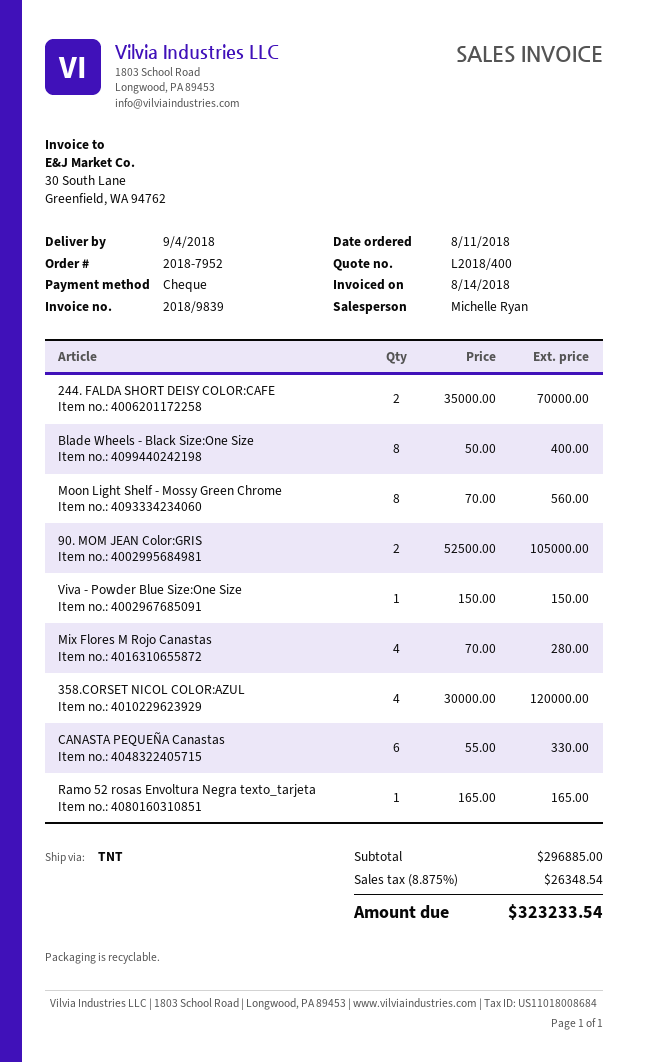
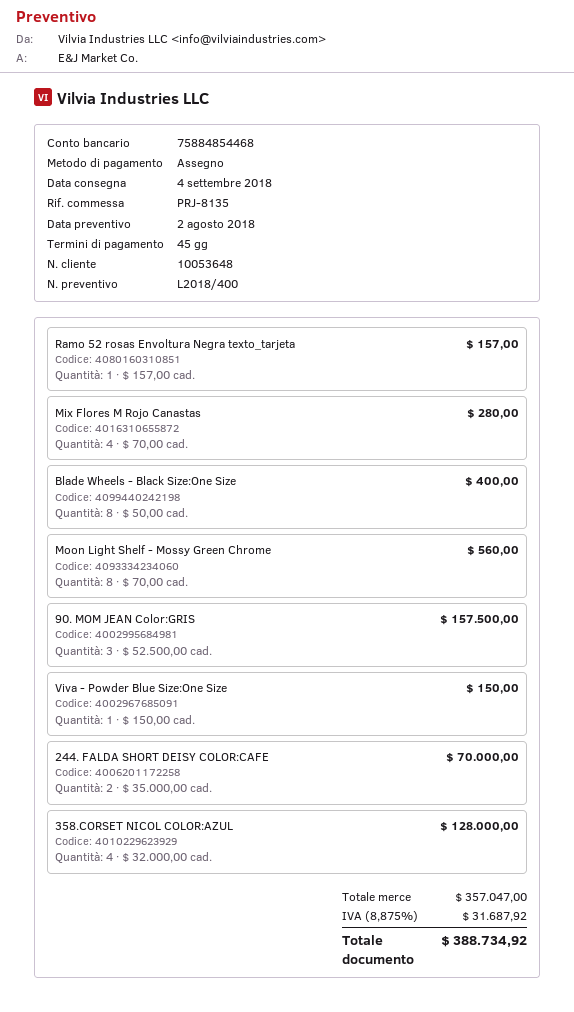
90. MOM JEAN Color:GRIS: 2 x 52500.00 = 105000.00 -> 3 x 52500.00 = 157500.00
358.CORSET NICOL COLOR:AZUL: 4 x 30000.00 = 120000.00 -> 4 x 32000.00 = 128000.00
CANASTA PEQUEÑA Canastas: 6 x 55.00 = 330.00 -> none
Ramo 52 rosas Envoltura Negra texto_tarjeta: 1 x 165.00 = 165.00 -> 1 x 157.00 = 157.00
subtotal: 296885.00 -> 357047.00
tax: 8.875% = 26348.54 -> 8.875% = 31687.92
total: 323233.54 -> 388734.92

